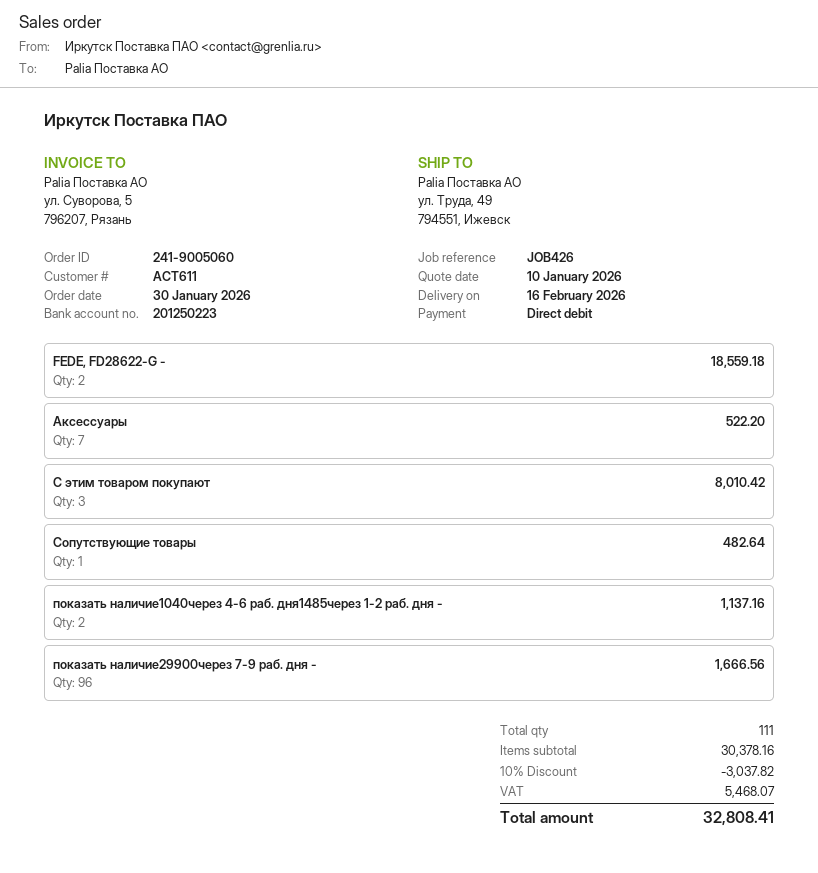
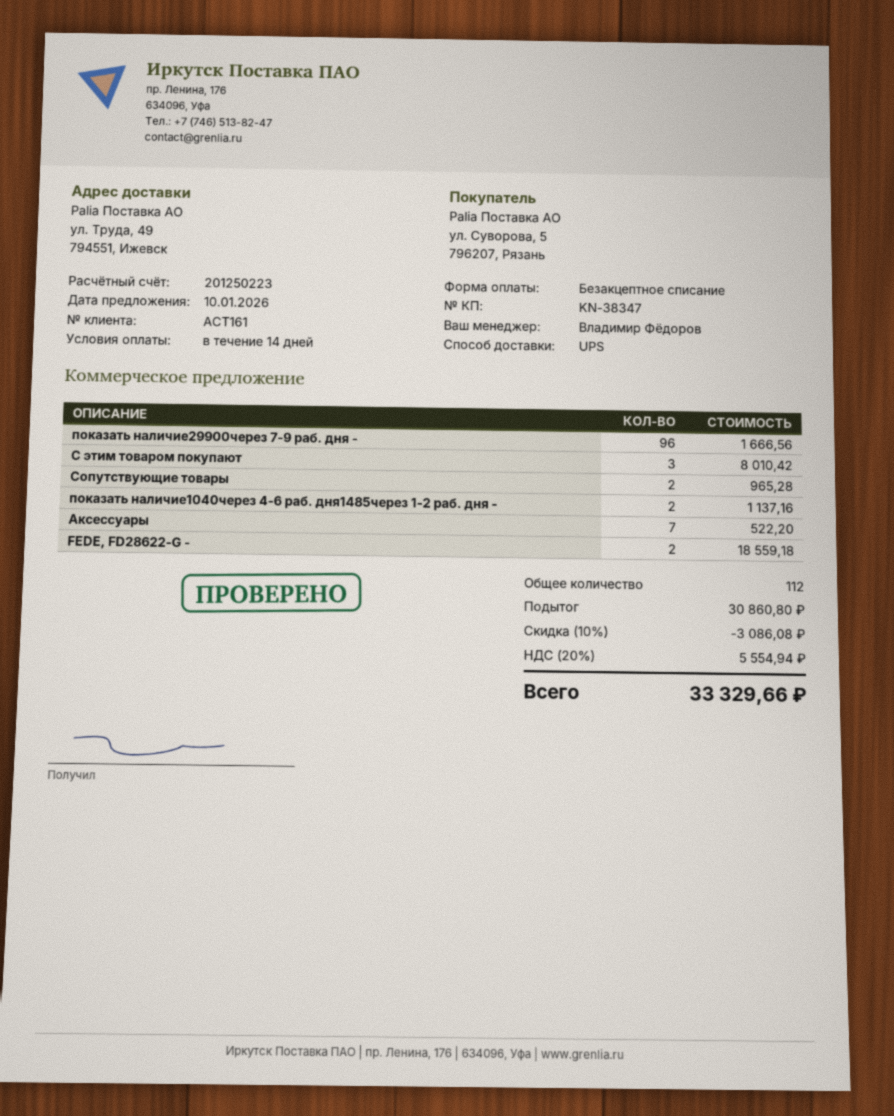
customer number: ACT611 -> ACT161
Сопутствующие товары: 1 for 482.64 -> 2 for 965.28
total quantity: 111 -> 112
subtotal: 30378.16 -> 30860.80
discount: 10% = 3037.82 -> 10% = 3086.08
tax: 5468.07 -> 5554.94
total: 32808.41 -> 33329.66

